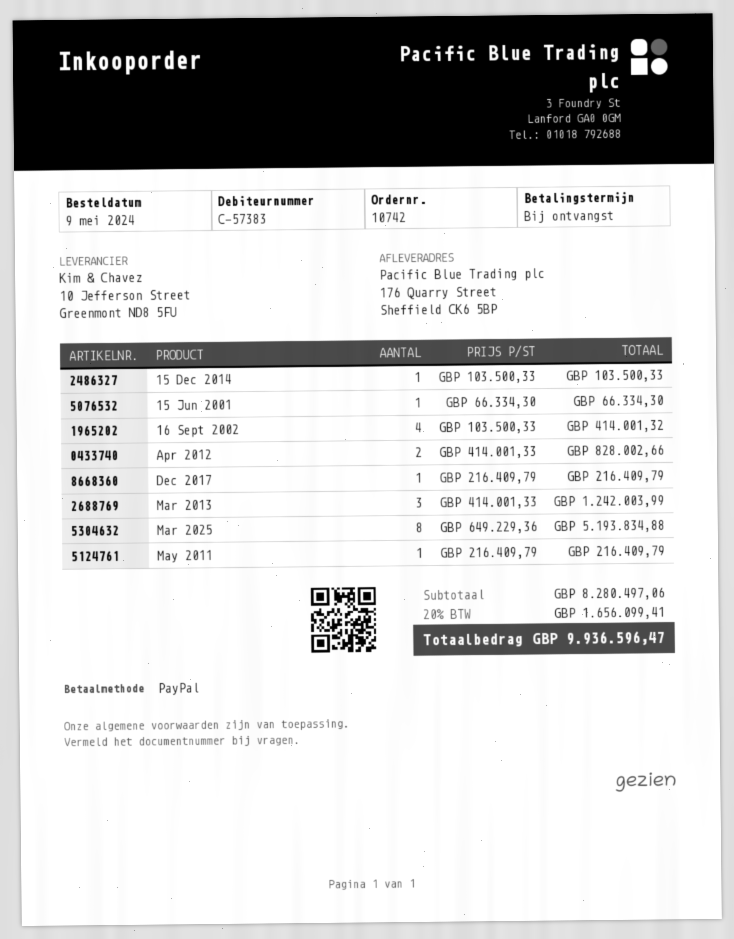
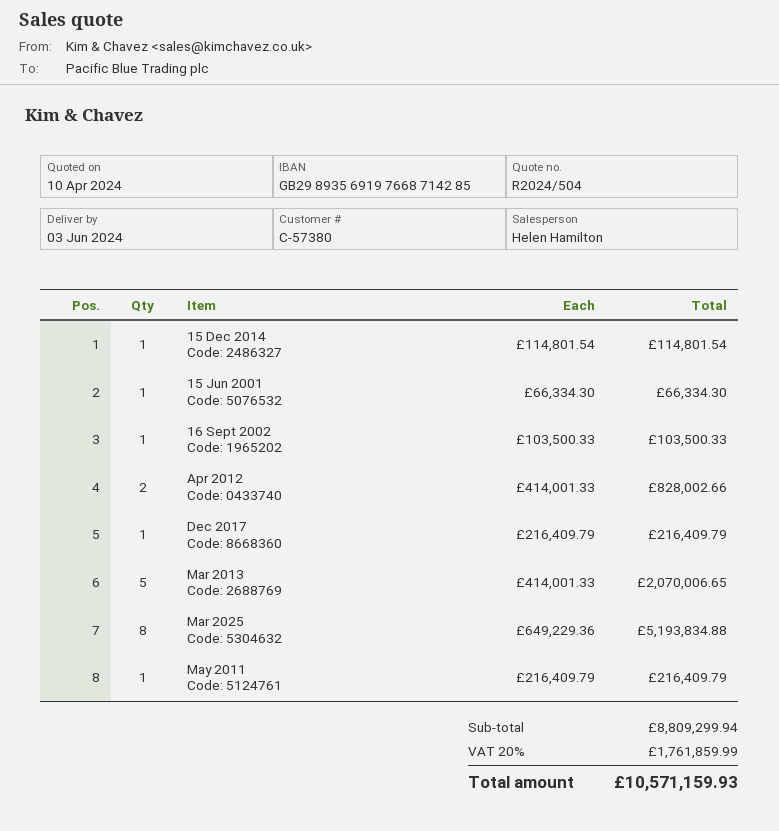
customer number: C-57383 -> C-57380
15 Dec 2014: 1 x 103500.33 = 103500.33 -> 1 x 114801.54 = 114801.54
16 Sept 2002: 4 x 103500.33 = 414001.32 -> 1 x 103500.33 = 103500.33
Mar 2013: 3 x 414001.33 = 1242003.99 -> 5 x 414001.33 = 2070006.65
subtotal: 8280497.06 -> 8809299.94
tax: 20% = 1656099.41 -> 20% = 1761859.99
total: 9936596.47 -> 10571159.93

